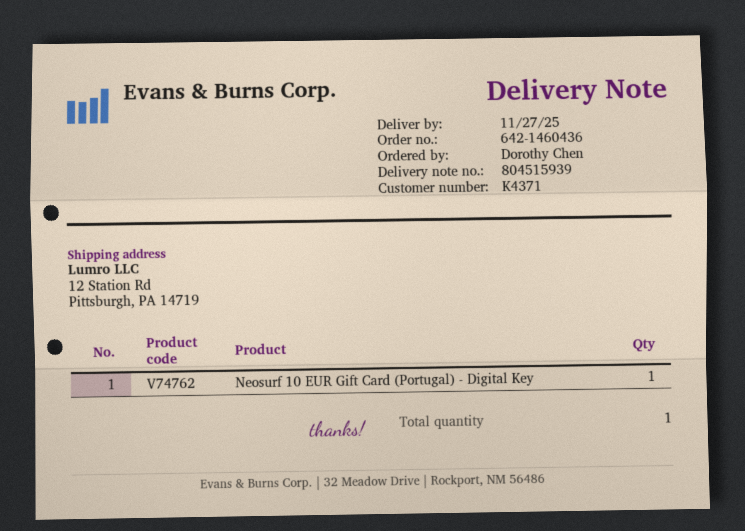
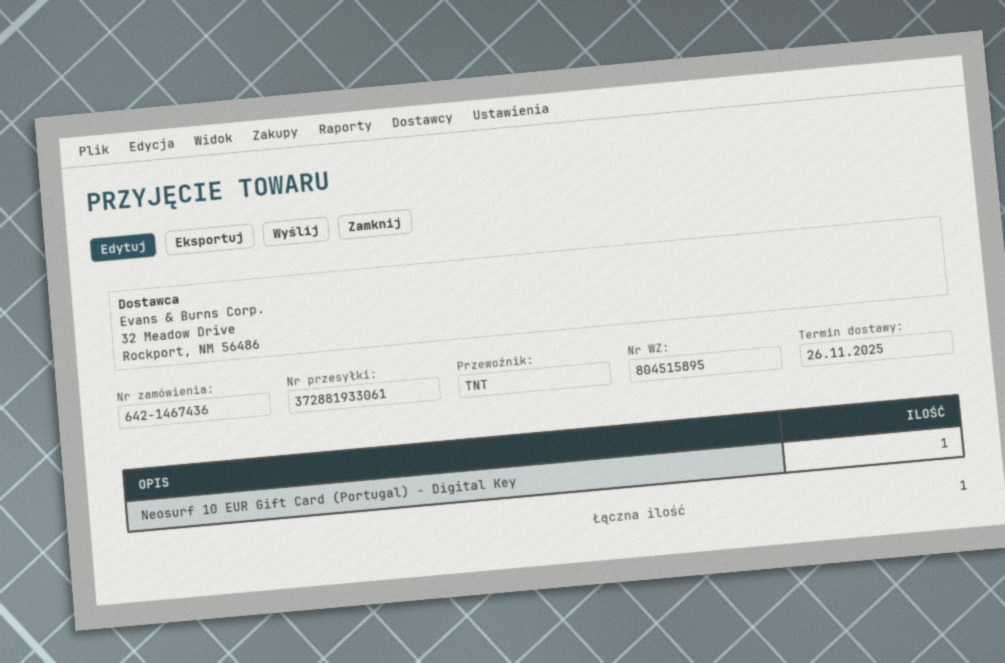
order number: 642-1460436 -> 642-1467436
delivery note number: 804515939 -> 804515895
delivery date: 2025-11-27 -> 2025-11-26

